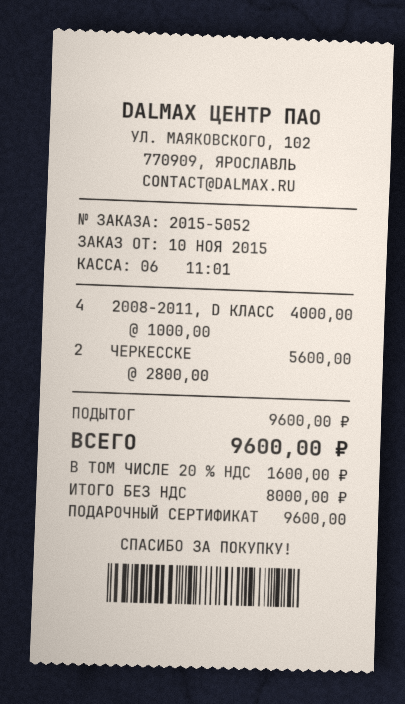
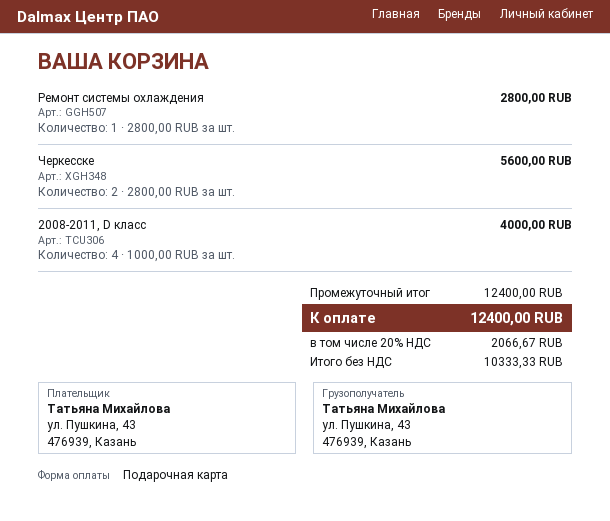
Ремонт системы охлаждения: none -> 1 x 2800.00 = 2800.00
subtotal: 9600.00 -> 12400.00
net: 8000.00 -> 10333.33
tax: 20% = 1600.00 -> 20% = 2066.67
total: 9600.00 -> 12400.00

